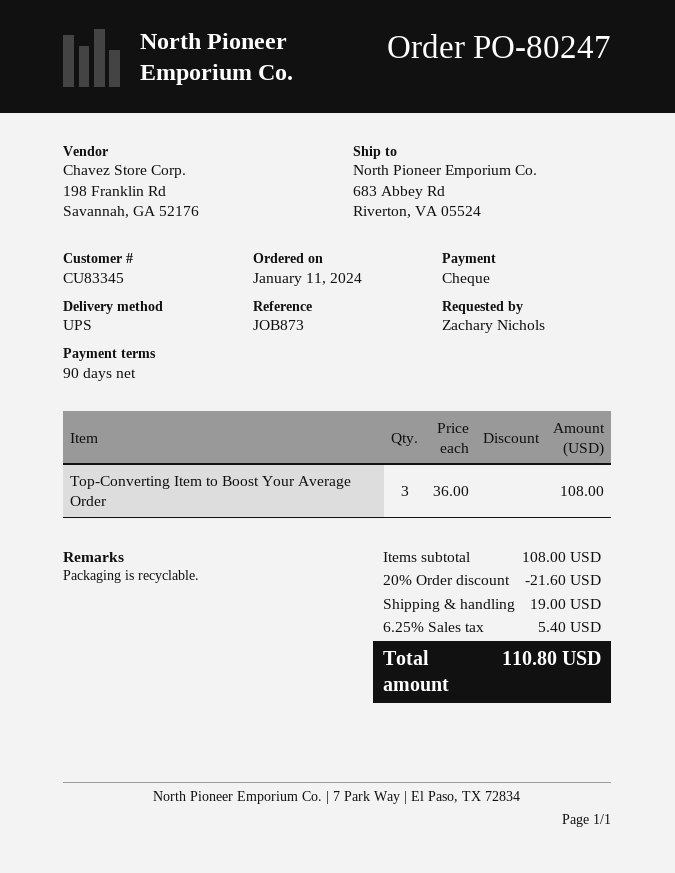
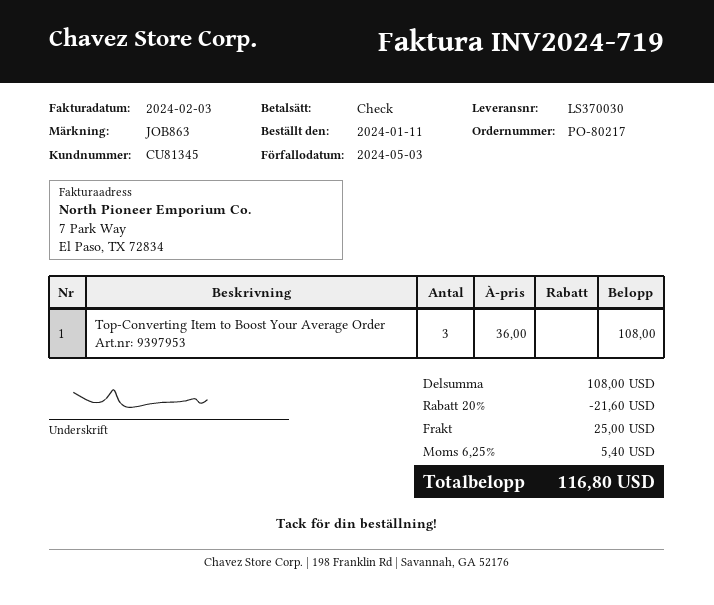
order number: PO-80247 -> PO-80217
customer number: CU83345 -> CU81345
reference: JOB873 -> JOB863
shipping: 19.00 -> 25.00
total: 110.80 -> 116.80

